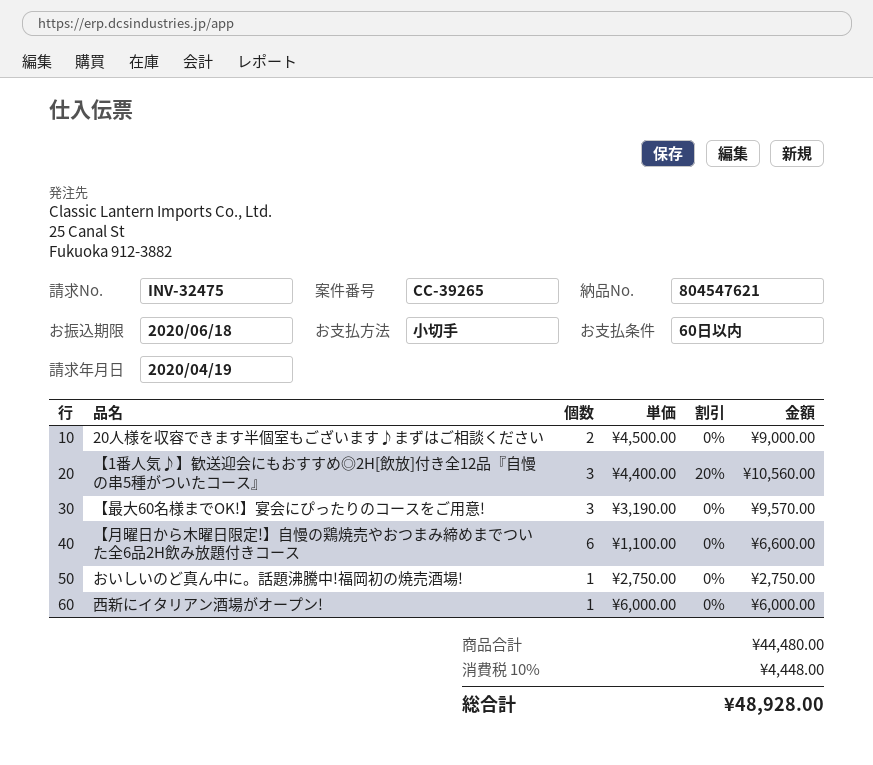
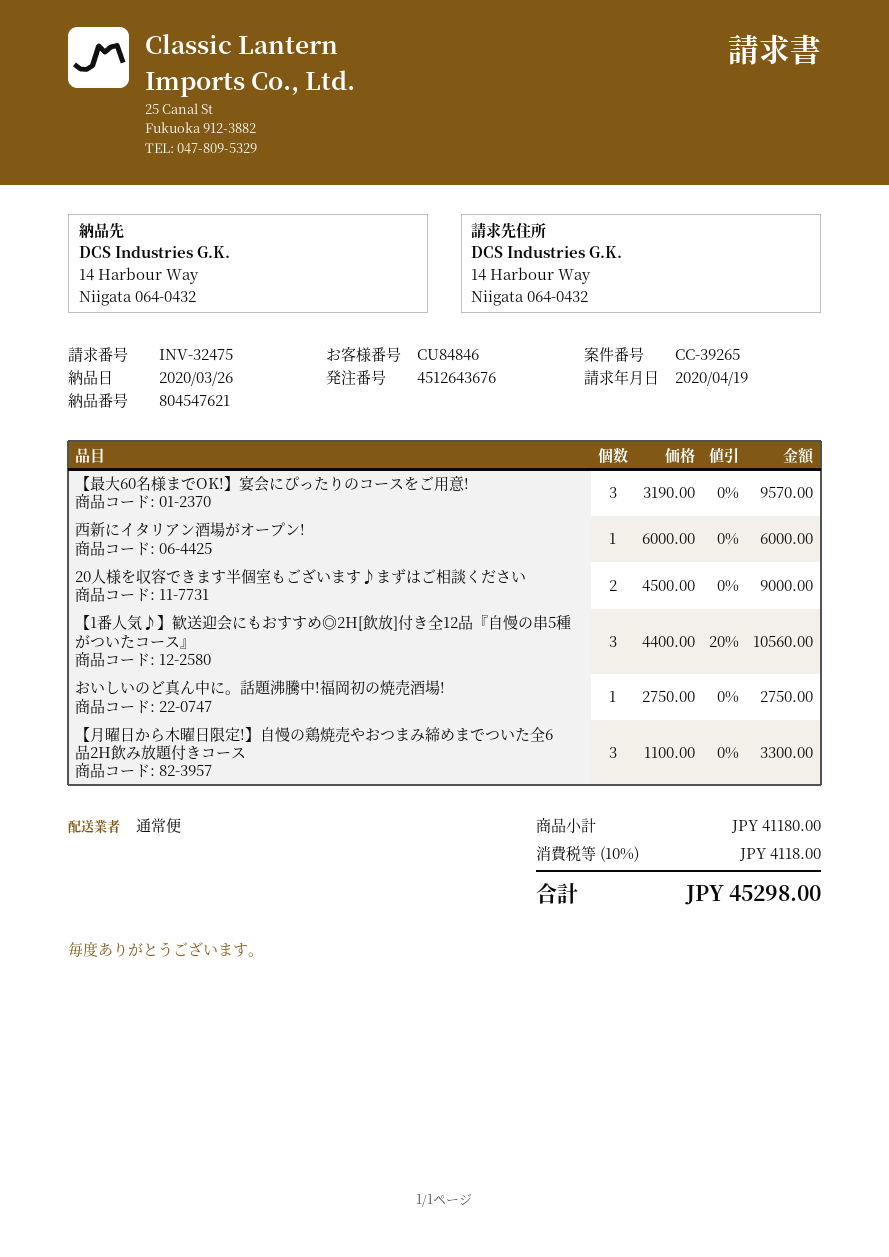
【月曜日から木曜日限定!】自慢の鶏焼売やおつまみ締めまでついた全6品2H飲み放題付きコース: 6 x 1100.00 = 6600.00 -> 3 x 1100.00 = 3300.00
subtotal: 44480.00 -> 41180.00
tax: 10% = 4448.00 -> 10% = 4118.00
total: 48928.00 -> 45298.00

